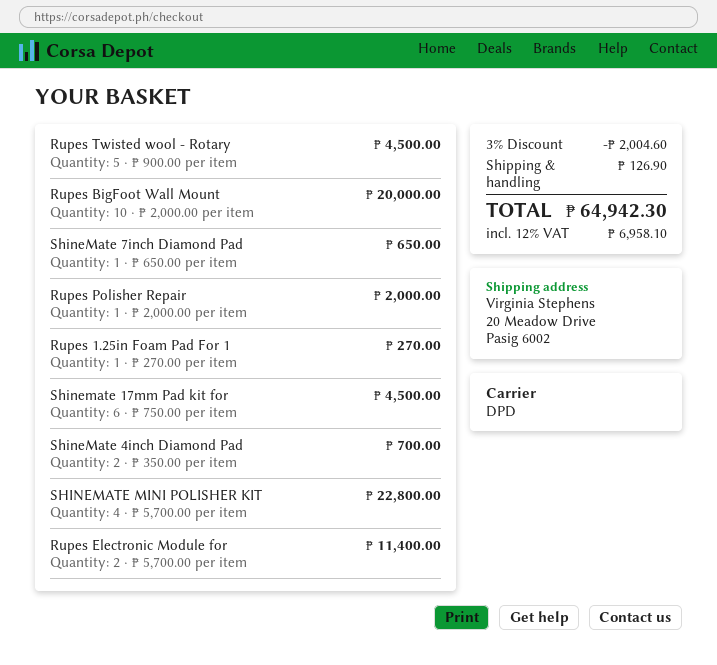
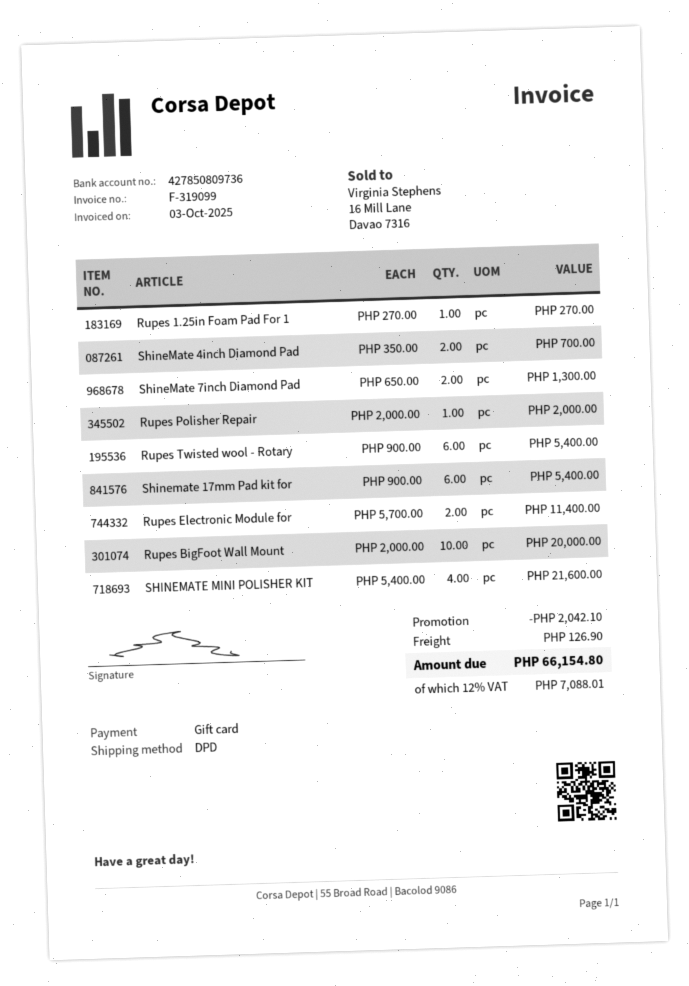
Rupes Twisted wool - Rotary: 5 x 900.00 = 4500.00 -> 6 x 900.00 = 5400.00
ShineMate 7inch Diamond Pad: 1 x 650.00 = 650.00 -> 2 x 650.00 = 1300.00
Shinemate 17mm Pad kit for: 6 x 750.00 = 4500.00 -> 6 x 900.00 = 5400.00
SHINEMATE MINI POLISHER KIT: 4 x 5700.00 = 22800.00 -> 4 x 5400.00 = 21600.00
discount: 2004.60 -> 2042.10
tax: 12% = 6958.10 -> 12% = 7088.01
total: 64942.30 -> 66154.80

